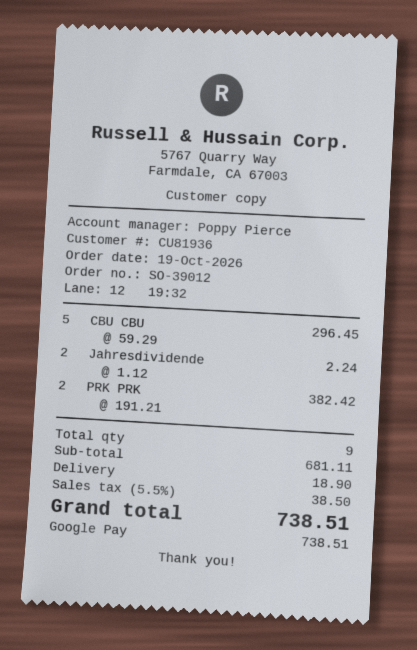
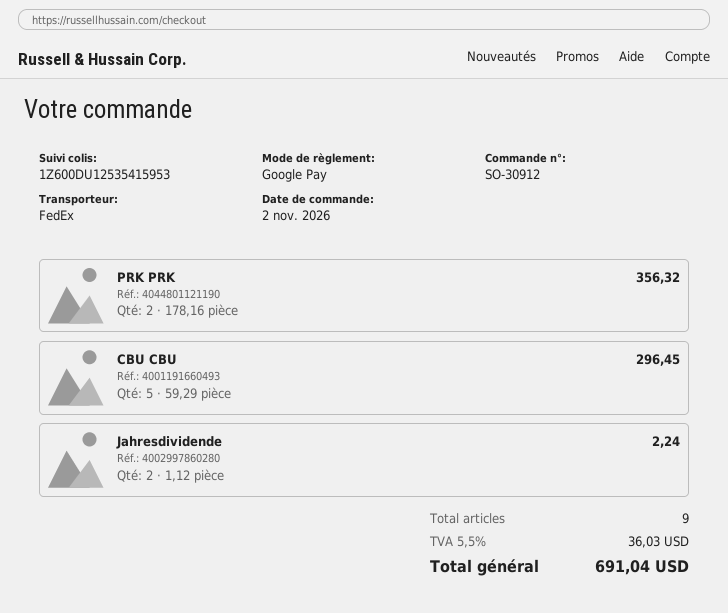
order number: SO-39012 -> SO-30912
order date: 2026-10-19 -> 2026-11-02
PRK PRK: 2 x 191.21 = 382.42 -> 2 x 178.16 = 356.32
shipping: 18.90 -> none
tax: 5.5% = 38.50 -> 5.5% = 36.03
total: 738.51 -> 691.04

